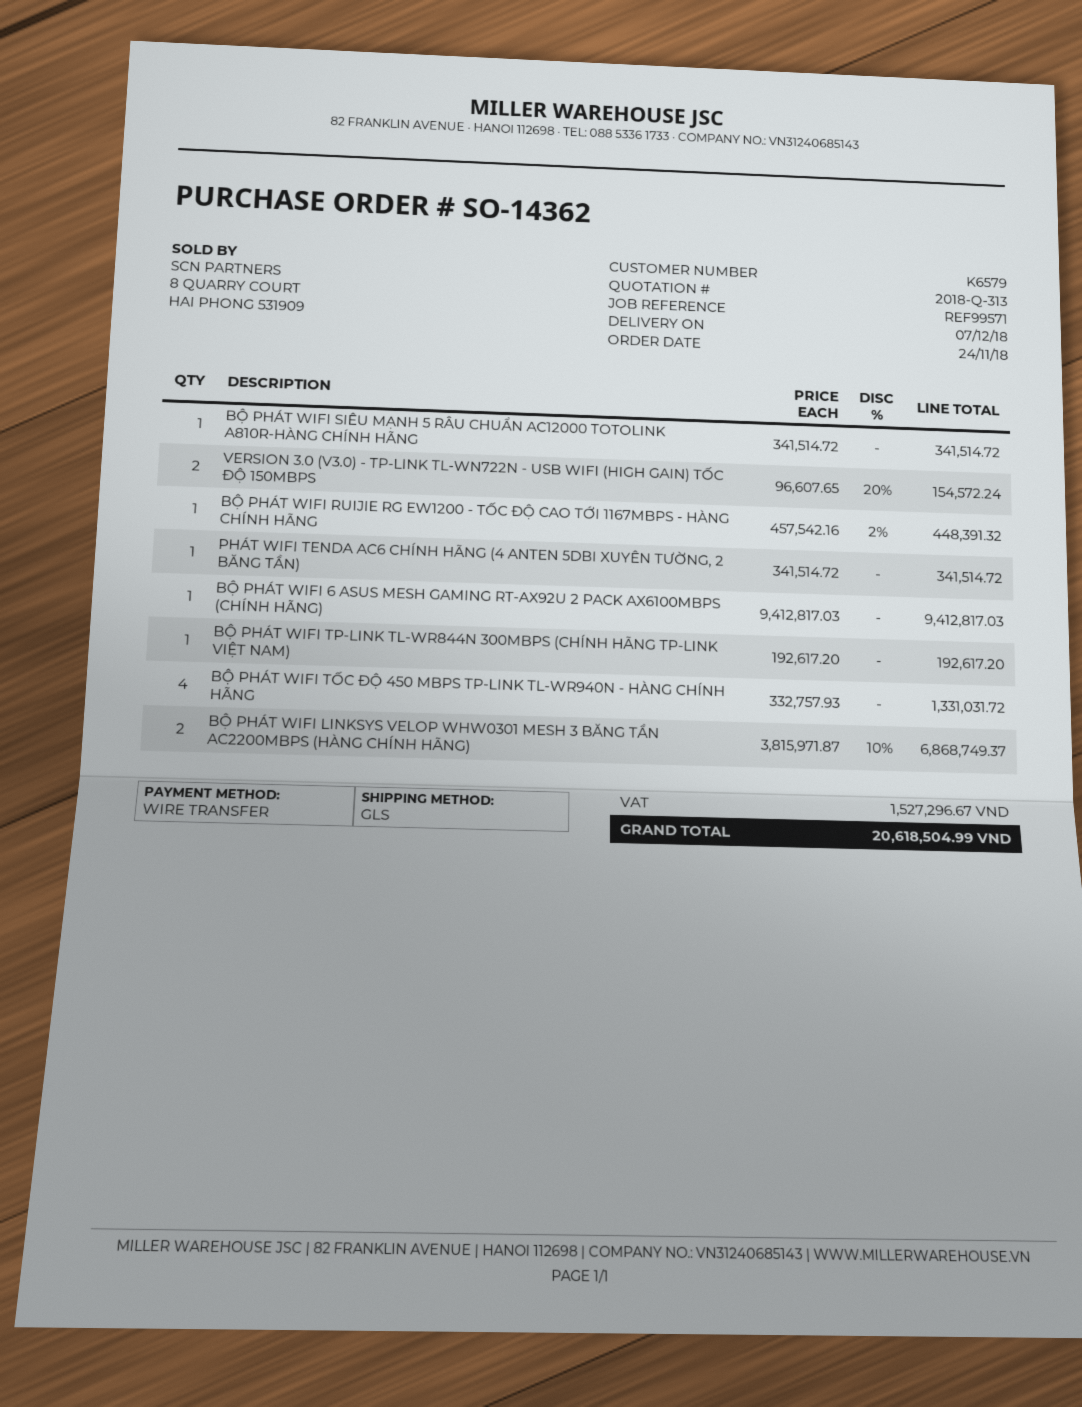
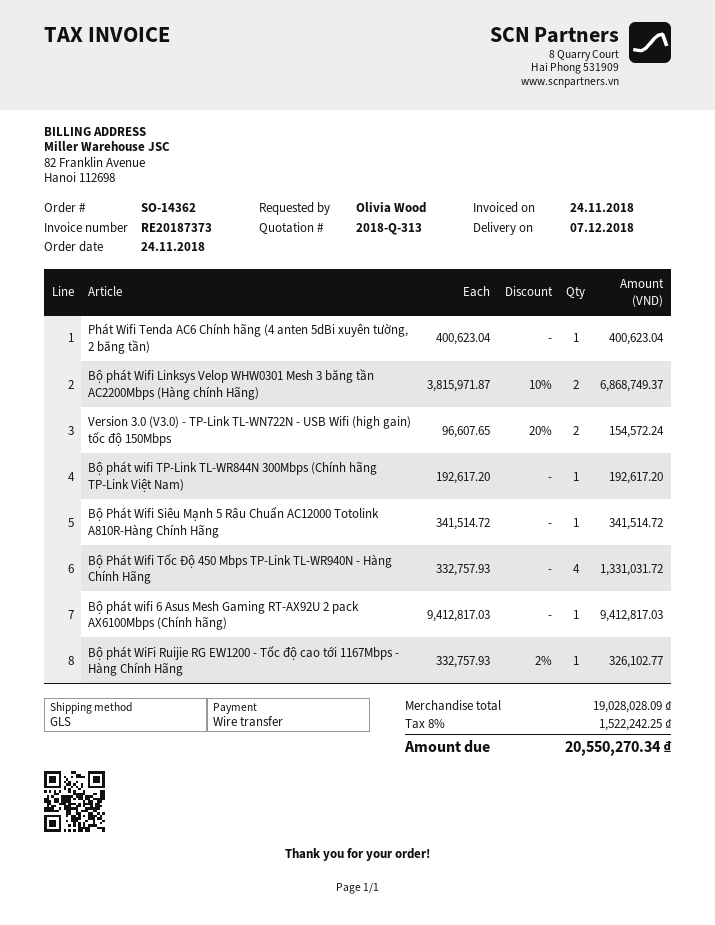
BỘ PHÁT WIFI RUIJIE RG EW1200 - TỐC ĐỘ CAO TỚI 1167MBPS - HÀNG CHÍNH HÃNG: 1 x 457542.16 - 2% = 448391.32 -> 1 x 332757.93 - 2% = 326102.77
PHÁT WIFI TENDA AC6 CHÍNH HÃNG (4 ANTEN 5DBI XUYÊN TƯỜNG, 2 BĂNG TẦN): 1 x 341514.72 = 341514.72 -> 1 x 400623.04 = 400623.04
tax: 1527296.67 -> 1522242.25
total: 20618504.99 -> 20550270.34

